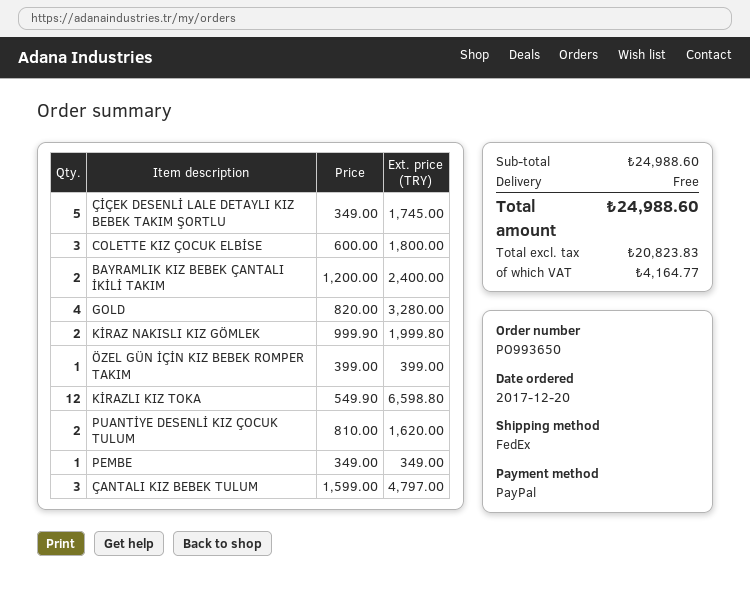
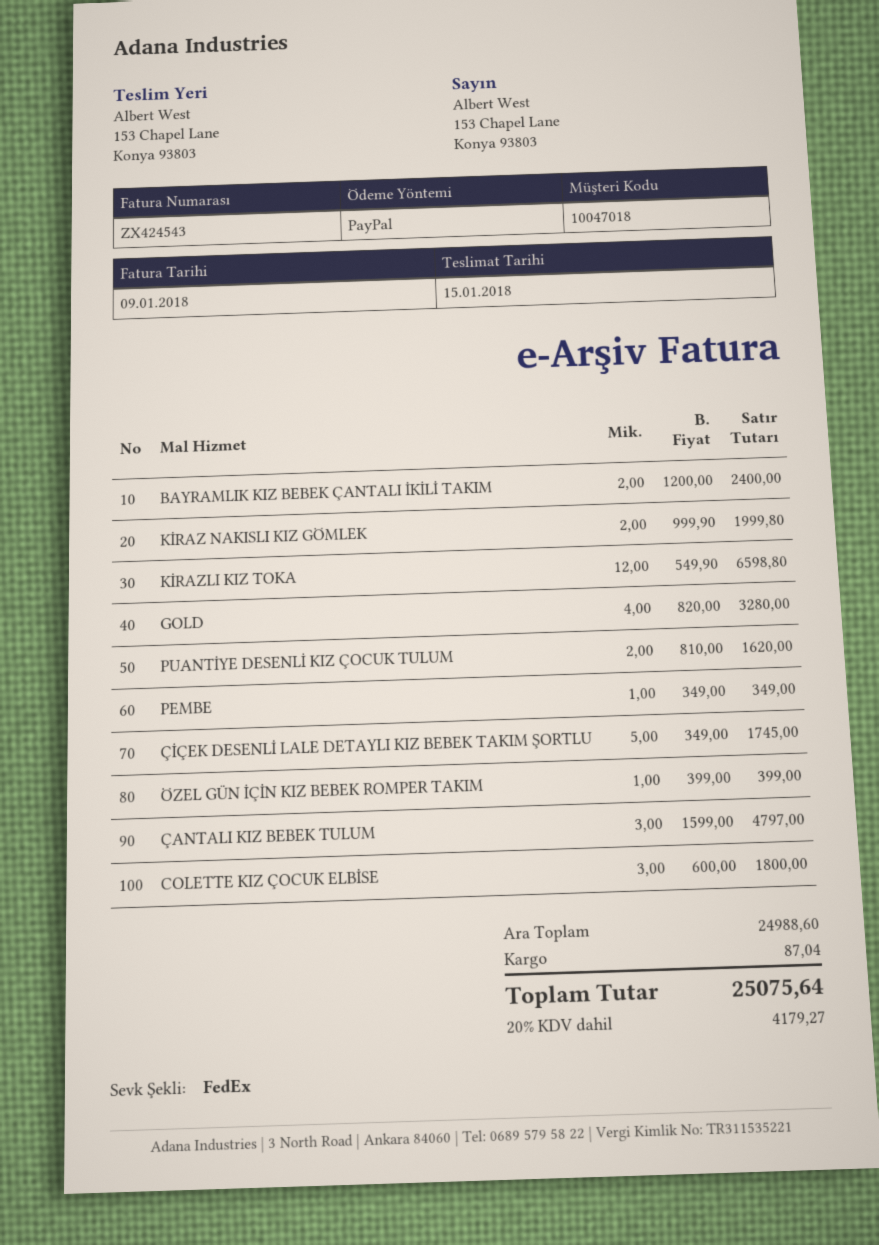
shipping: 0.00 -> 87.04
tax: 4164.77 -> 4179.27
total: 24988.60 -> 25075.64

